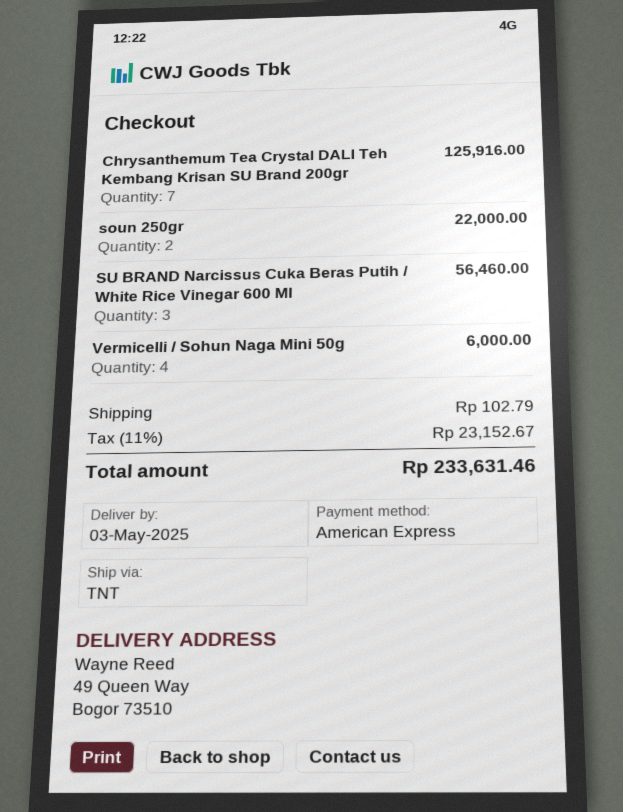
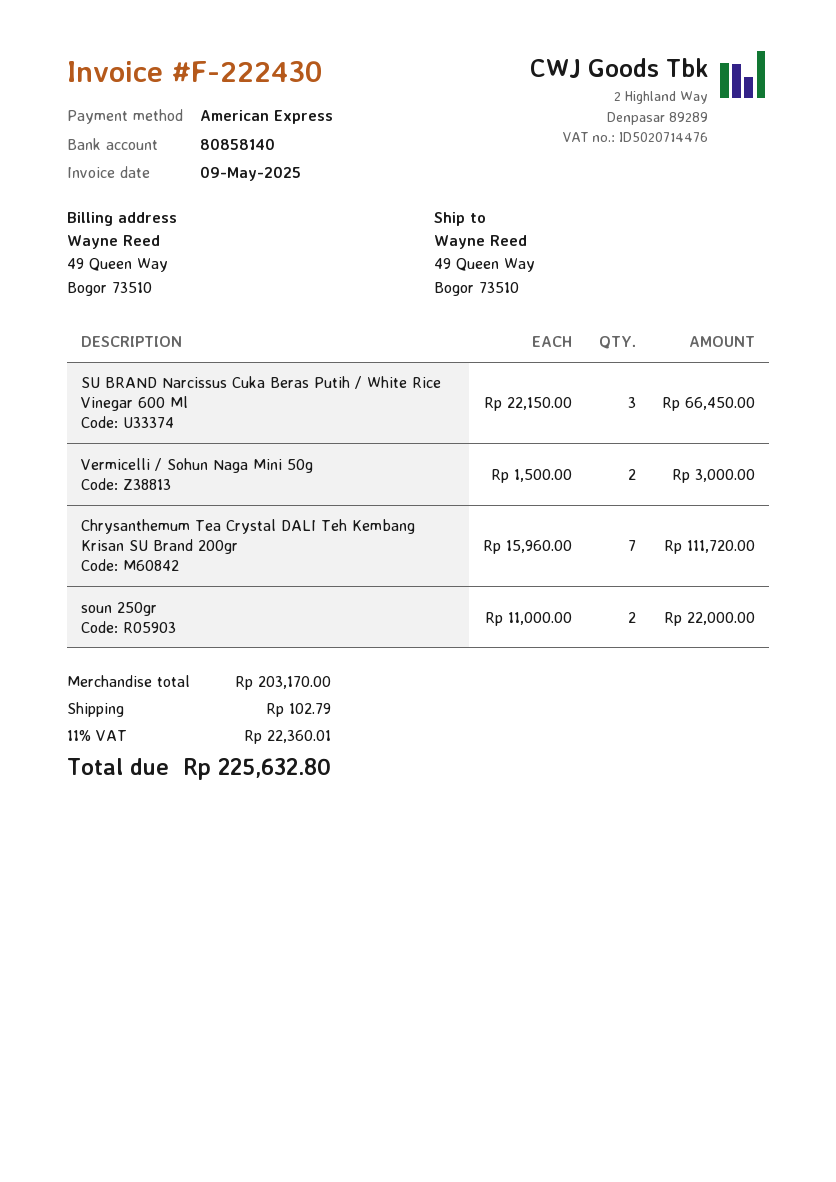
Chrysanthemum Tea Crystal DALI Teh Kembang Krisan SU Brand 200gr: 7 for 125916.00 -> 7 for 111720.00
SU BRAND Narcissus Cuka Beras Putih / White Rice Vinegar 600 Ml: 3 for 56460.00 -> 3 for 66450.00
Vermicelli / Sohun Naga Mini 50g: 4 for 6000.00 -> 2 for 3000.00
tax: 11% = 23152.67 -> 11% = 22360.01
total: 233631.46 -> 225632.80

